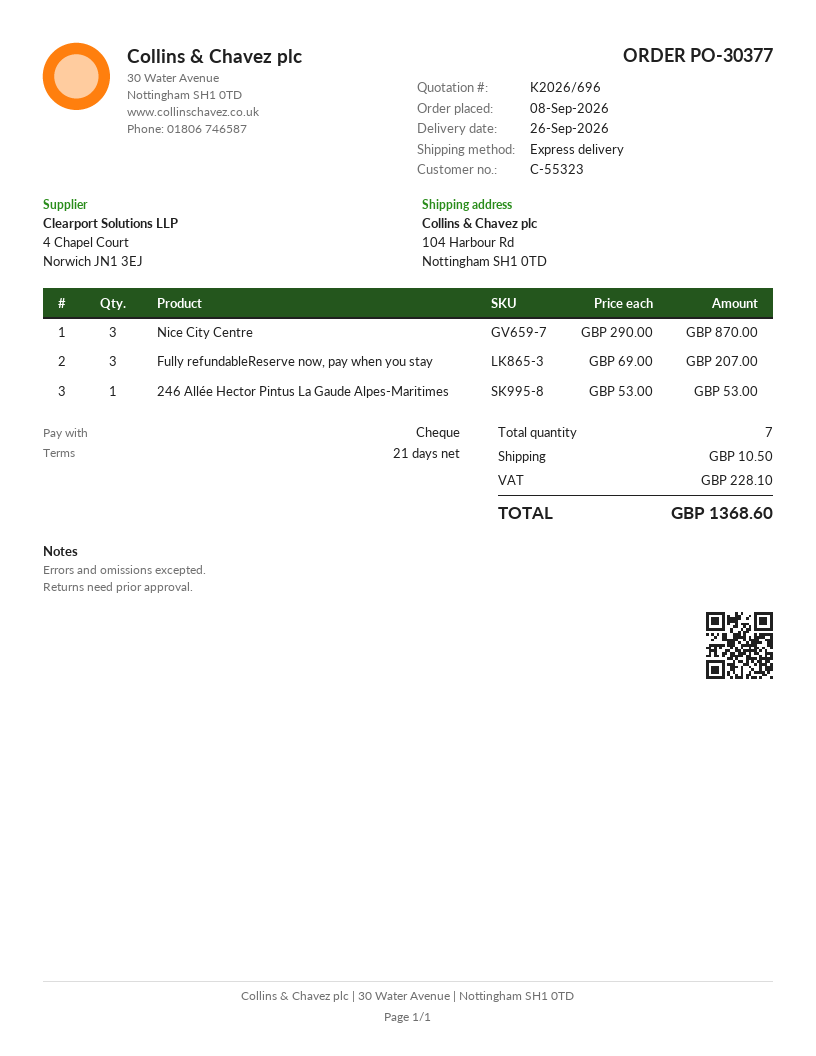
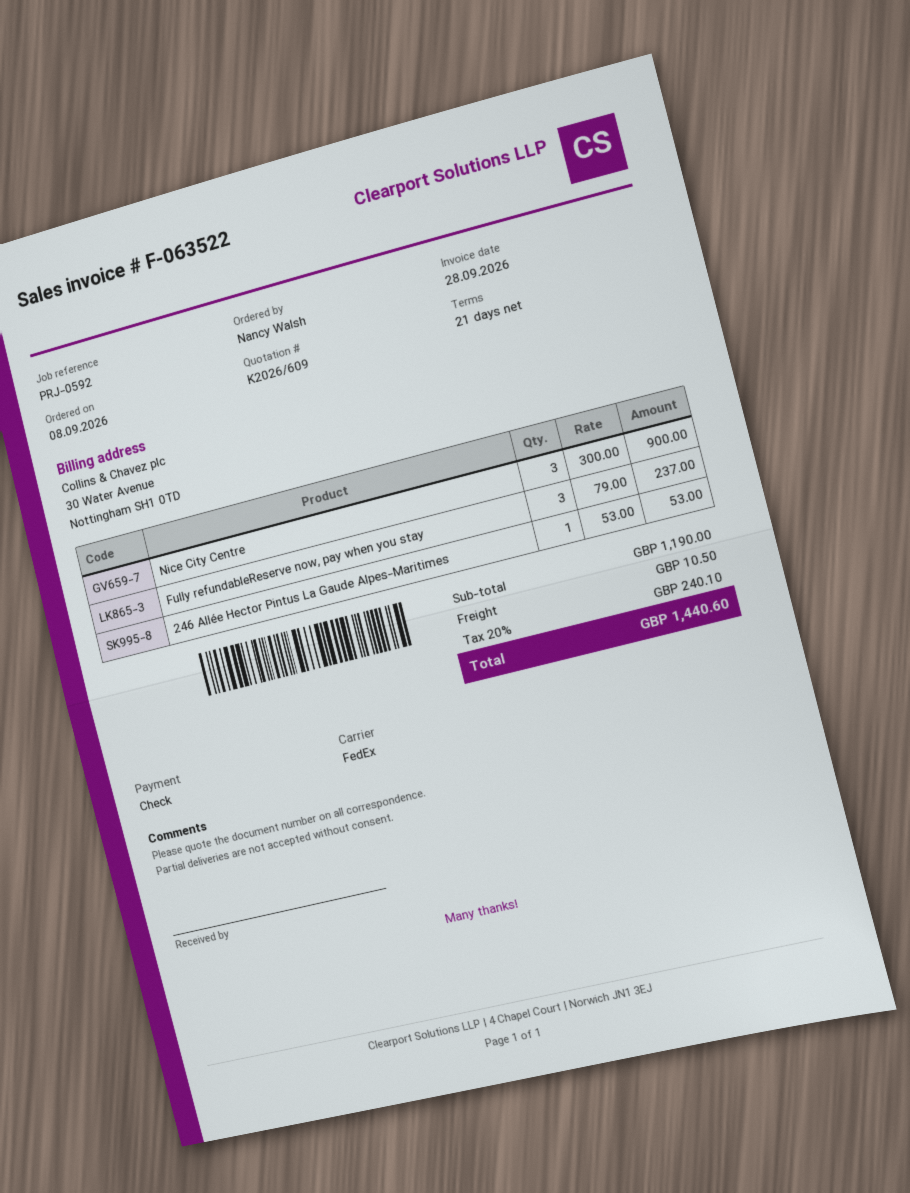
quote number: K2026/696 -> K2026/609
shipping method: express -> FedEx
Nice City Centre: 3 x 290.00 = 870.00 -> 3 x 300.00 = 900.00
Fully refundableReserve now, pay when you stay: 3 x 69.00 = 207.00 -> 3 x 79.00 = 237.00
tax: 228.10 -> 240.10
total: 1368.60 -> 1440.60

